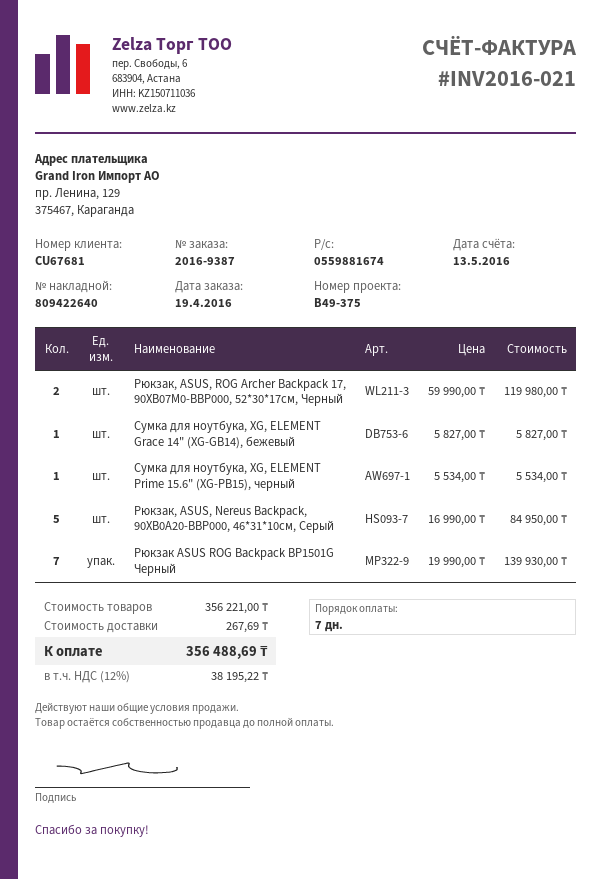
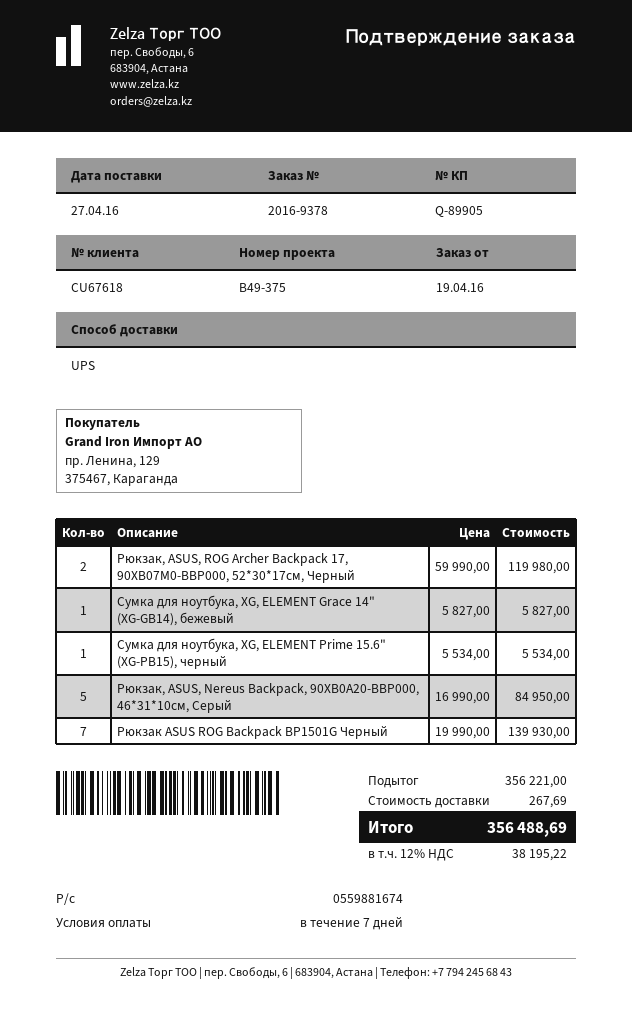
order number: 2016-9387 -> 2016-9378
customer number: CU67681 -> CU67618

